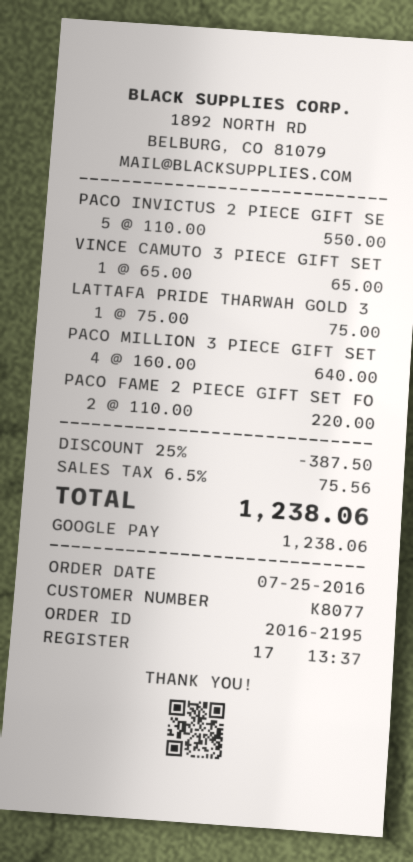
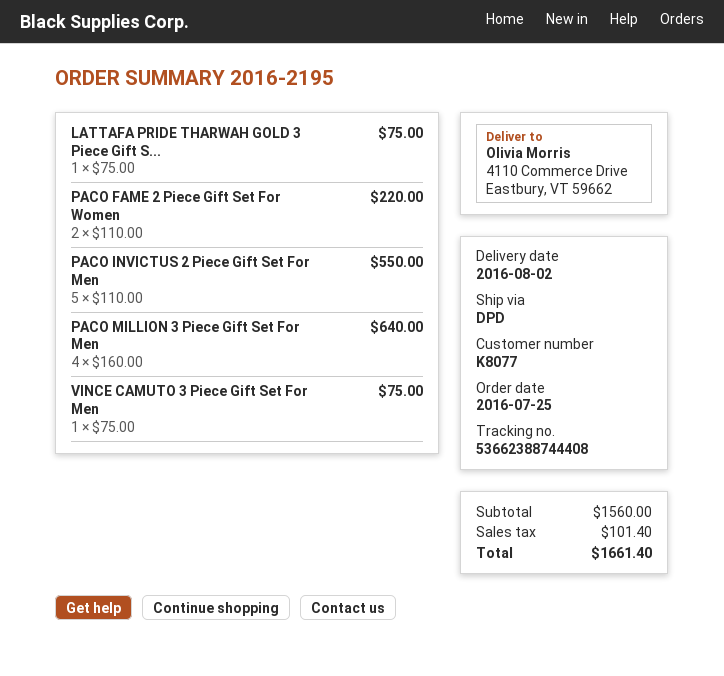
VINCE CAMUTO 3 PIECE GIFT SET: 1 x 65.00 = 65.00 -> 1 x 75.00 = 75.00
discount: 25% = 387.50 -> none
tax: 75.56 -> 101.40
total: 1238.06 -> 1661.40

